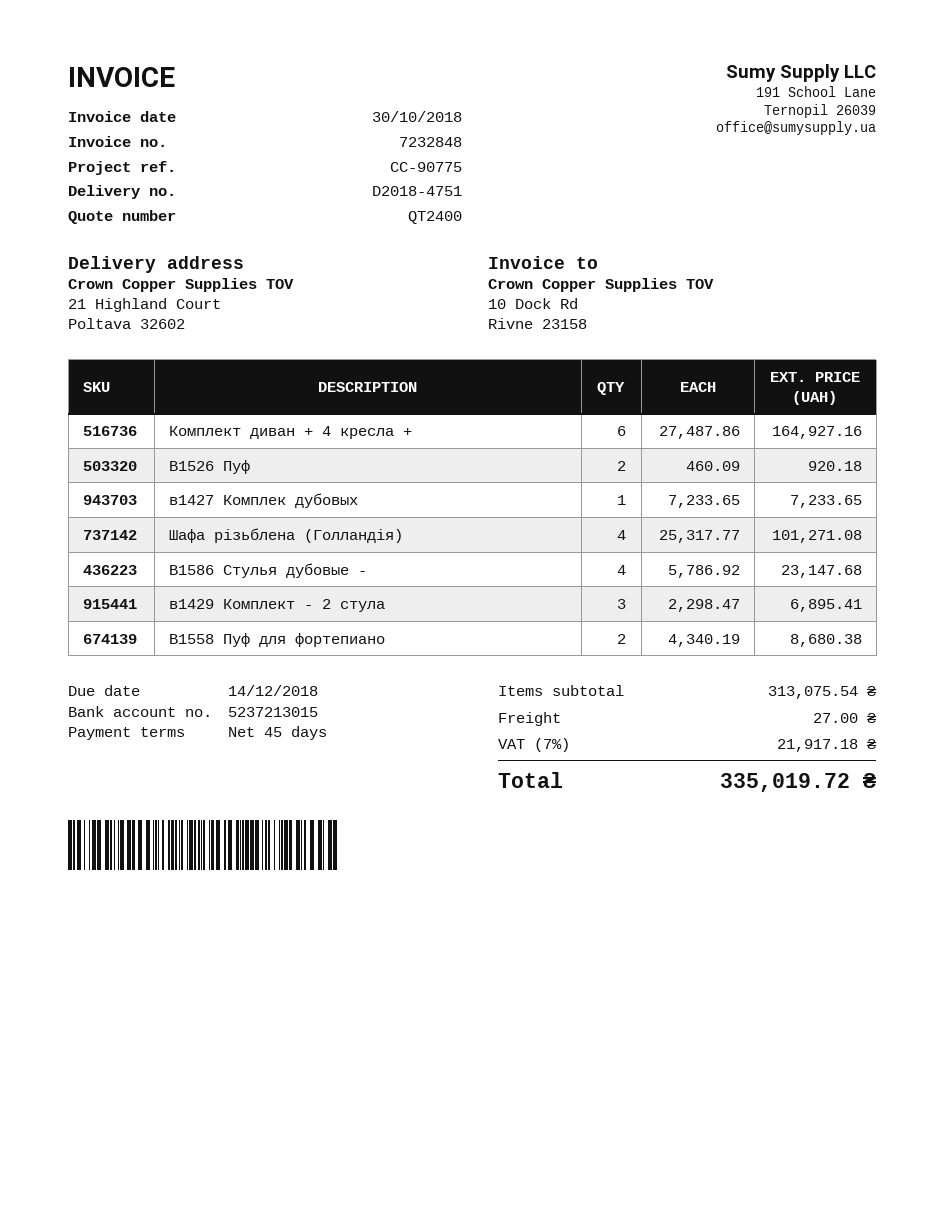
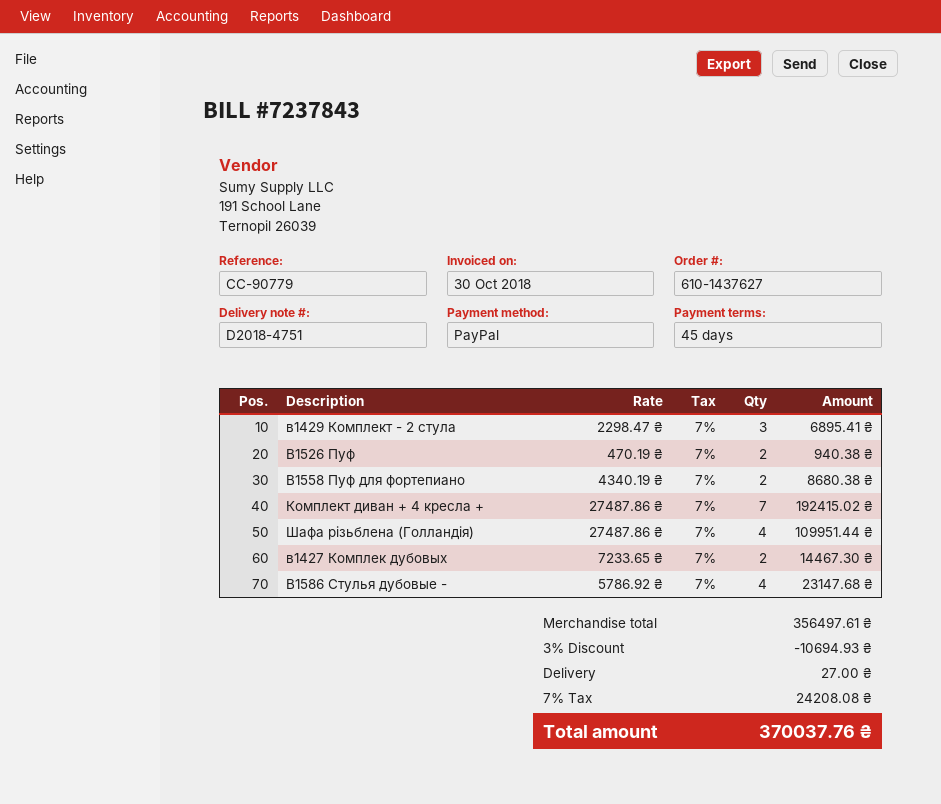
invoice number: 7232848 -> 7237843
reference: CC-90775 -> CC-90779
Комплект диван + 4 кресла +: 6 x 27487.86 = 164927.16 -> 7 x 27487.86 = 192415.02
В1526 Пуф: 2 x 460.09 = 920.18 -> 2 x 470.19 = 940.38
в1427 Комплек дубовых: 1 x 7233.65 = 7233.65 -> 2 x 7233.65 = 14467.30
Шафа різьблена (Голландія): 4 x 25317.77 = 101271.08 -> 4 x 27487.86 = 109951.44
subtotal: 313075.54 -> 356497.61
discount: none -> 3% = 10694.93
tax: 7% = 21917.18 -> 7% = 24208.08
total: 335019.72 -> 370037.76

